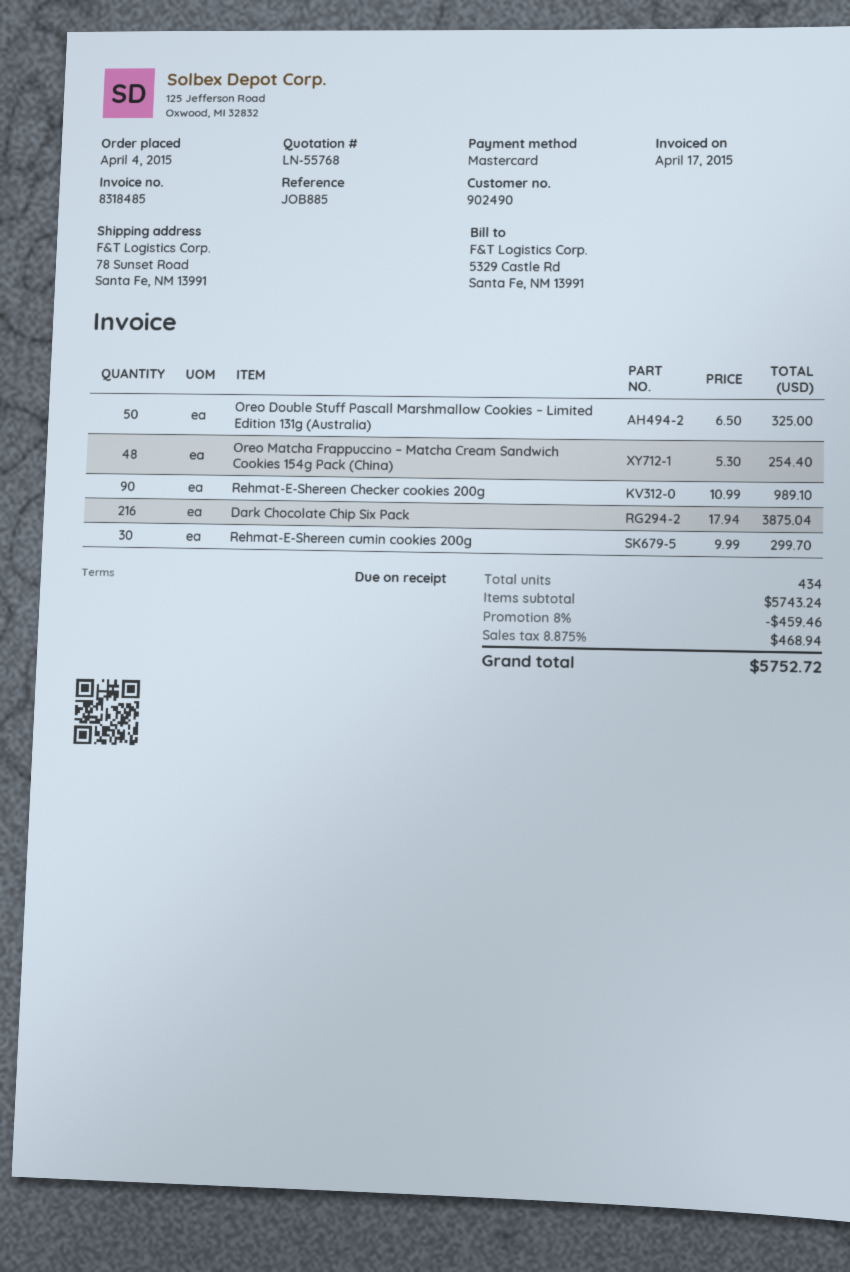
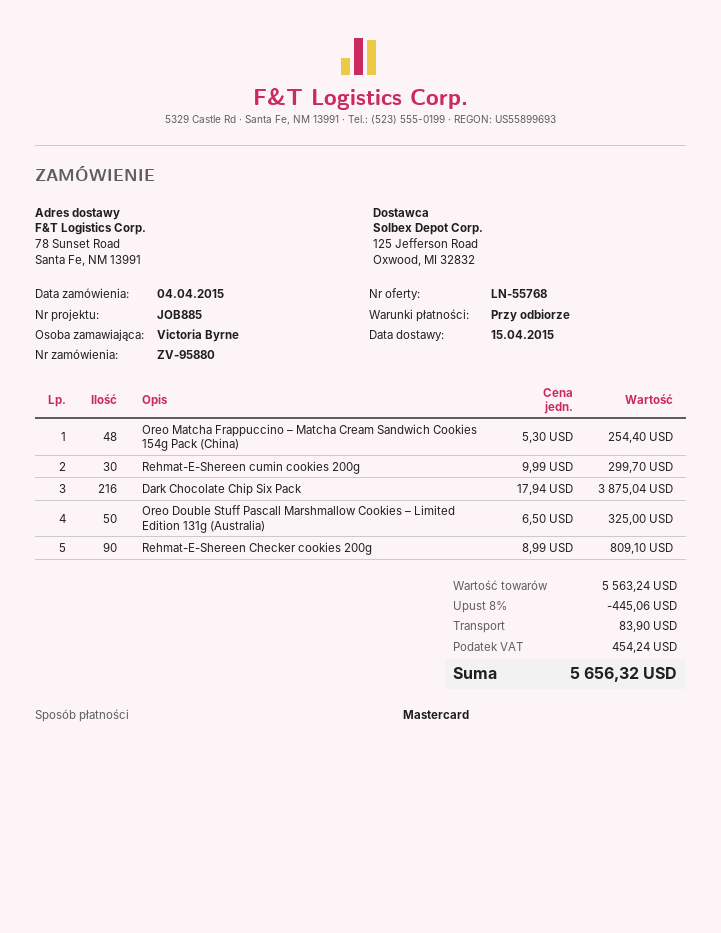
Rehmat-E-Shereen Checker cookies 200g: 90 x 10.99 = 989.10 -> 90 x 8.99 = 809.10
subtotal: 5743.24 -> 5563.24
discount: 8% = 459.46 -> 8% = 445.06
shipping: none -> 83.90
tax: 468.94 -> 454.24
total: 5752.72 -> 5656.32

